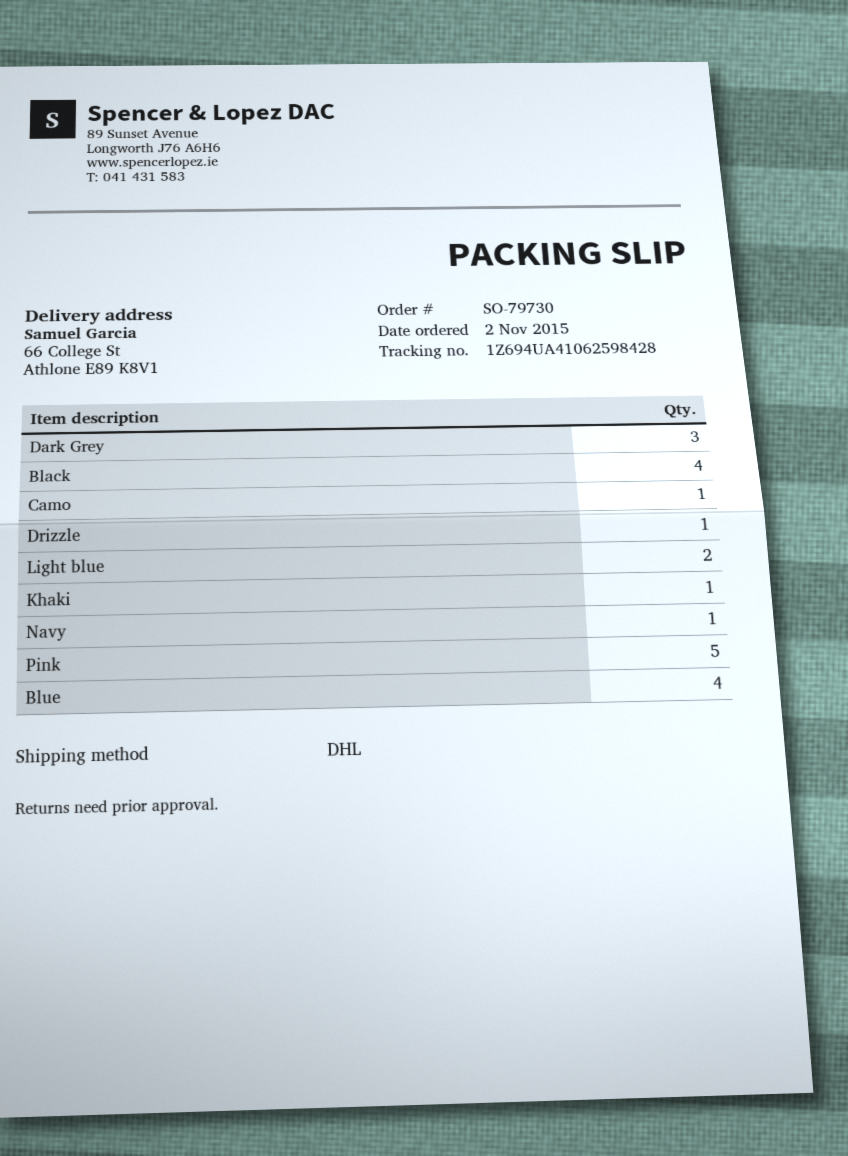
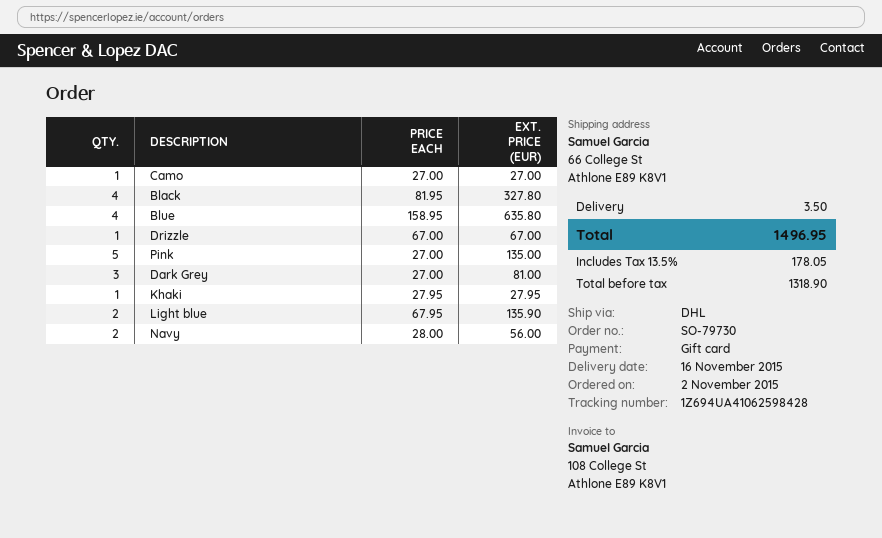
Navy: 1 -> 2

